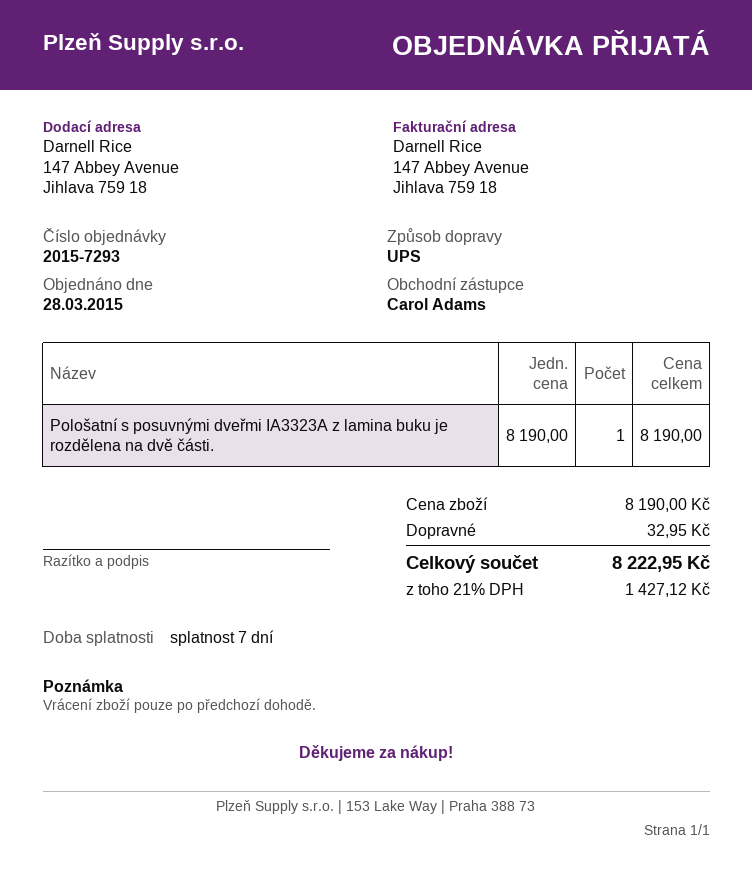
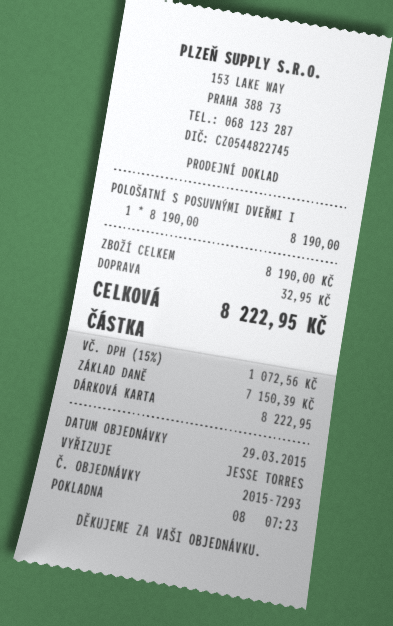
order date: 2015-03-28 -> 2015-03-29
sales rep: Carol Adams -> JESSE TORRES
tax: 21% = 1427.12 -> 15% = 1072.56

